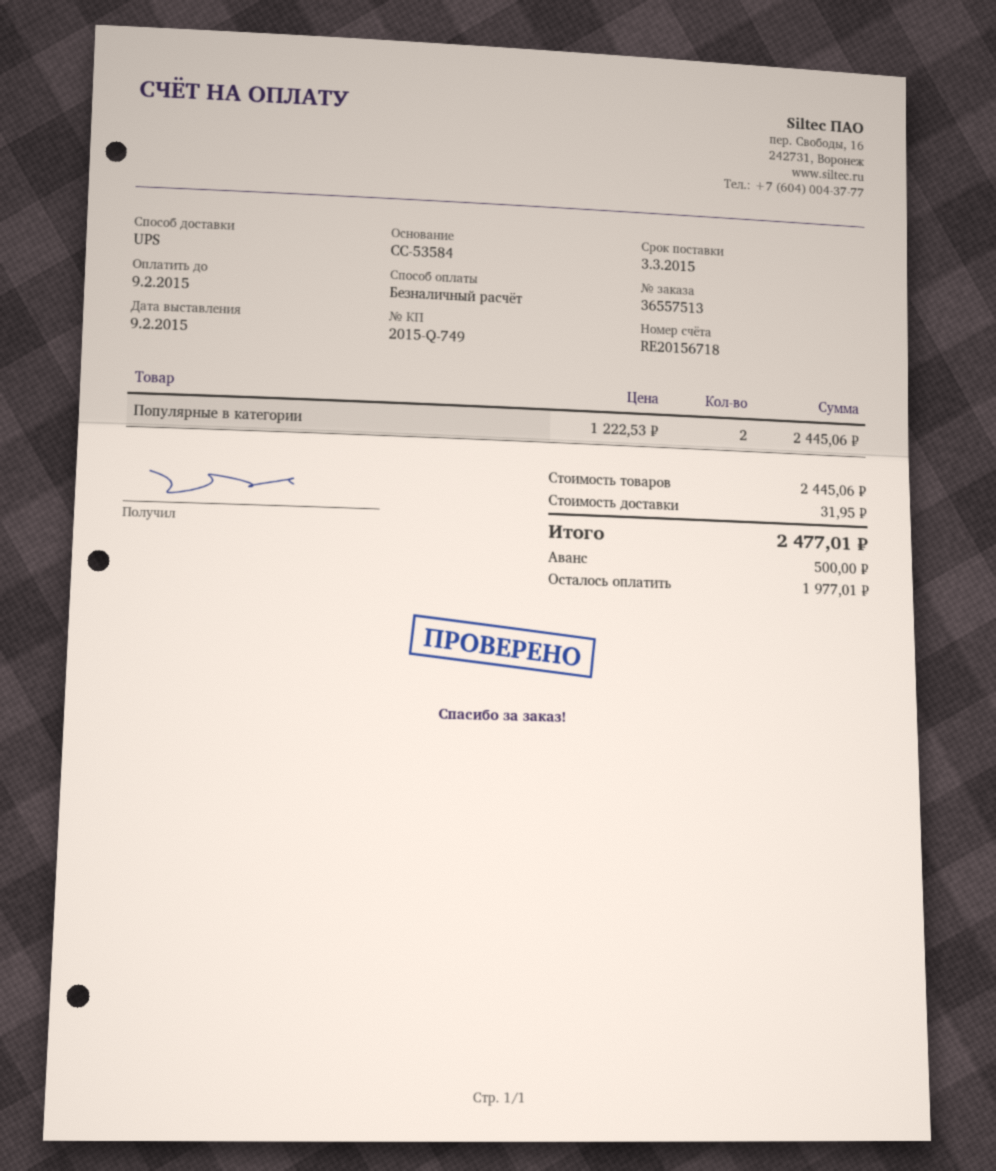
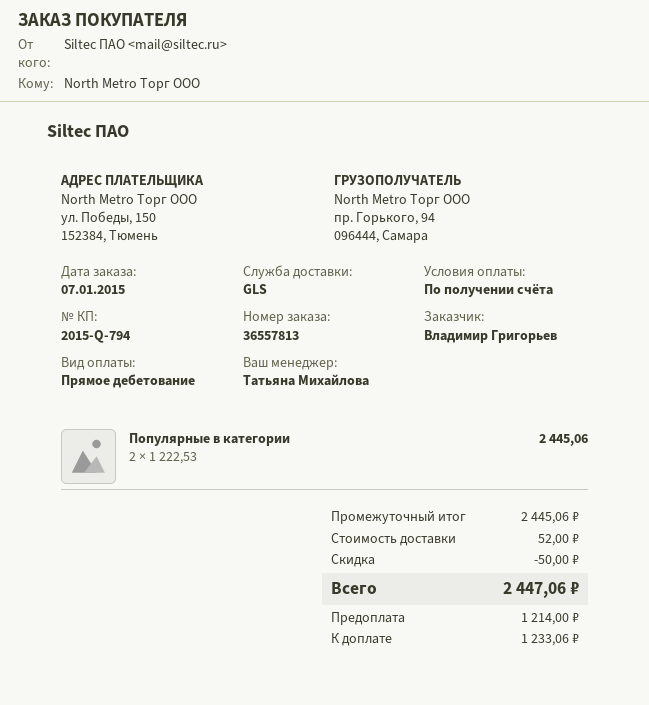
quote number: 2015-Q-749 -> 2015-Q-794
order number: 36557513 -> 36557813
payment method: bank transfer -> direct debit
shipping method: UPS -> GLS
discount: none -> 50.00
shipping: 31.95 -> 52.00
total: 2477.01 -> 2447.06
deposit: 500.00 -> 1214.00
balance: 1977.01 -> 1233.06

